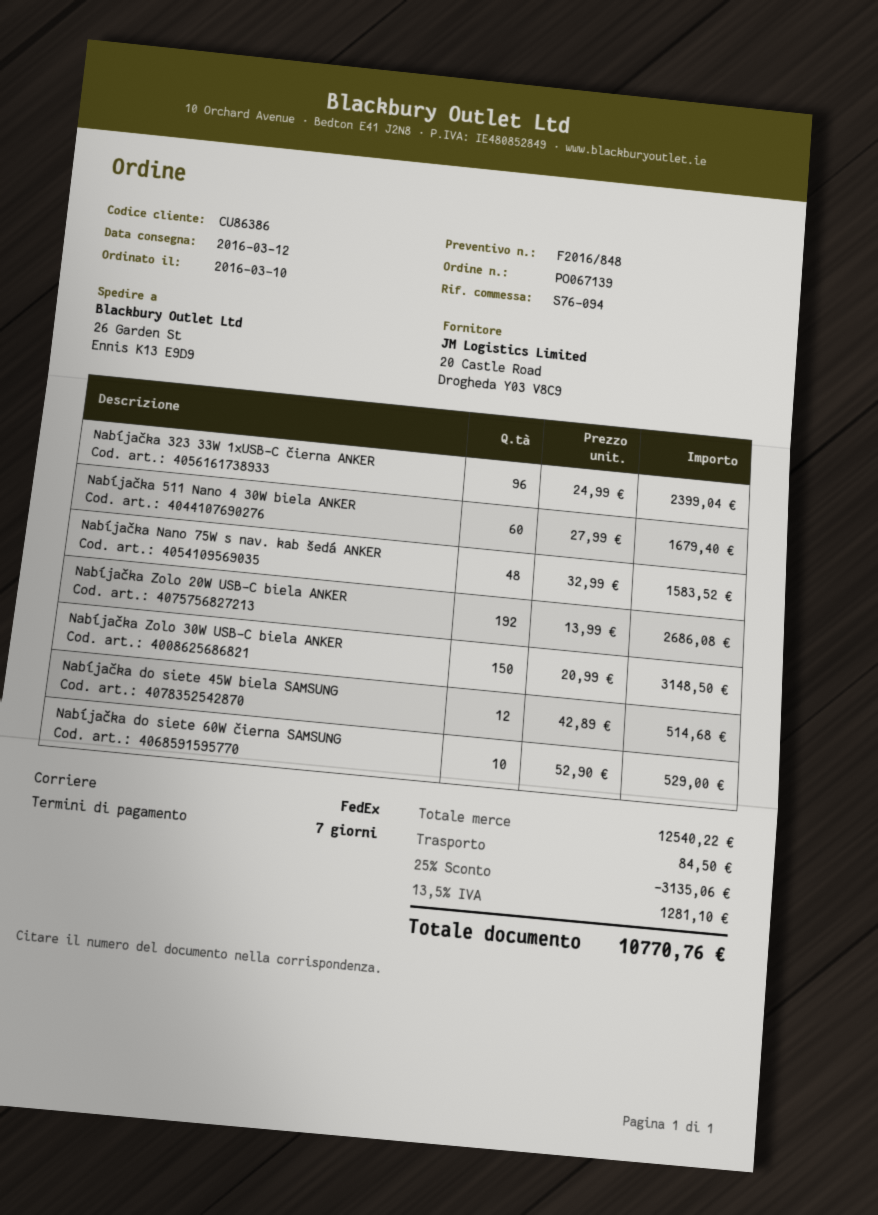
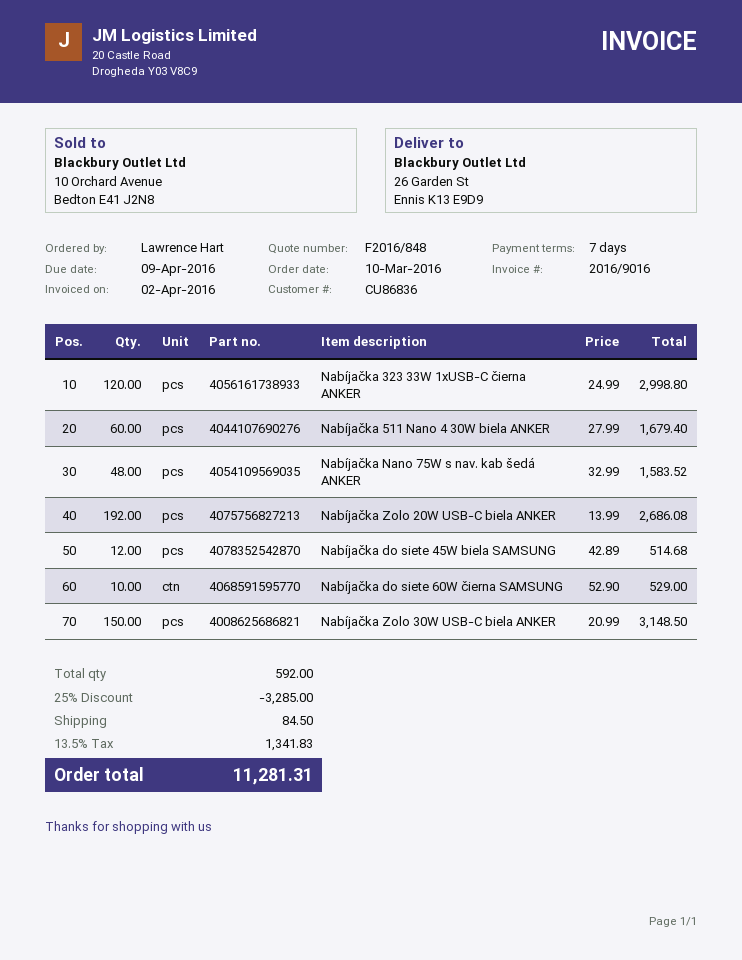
customer number: CU86386 -> CU86836
Nabíjačka 323 33W 1xUSB-C čierna ANKER: 96 x 24.99 = 2399.04 -> 120 x 24.99 = 2998.80
discount: 25% = 3135.06 -> 25% = 3285.00
tax: 13.5% = 1281.10 -> 13.5% = 1341.83
total: 10770.76 -> 11281.31

